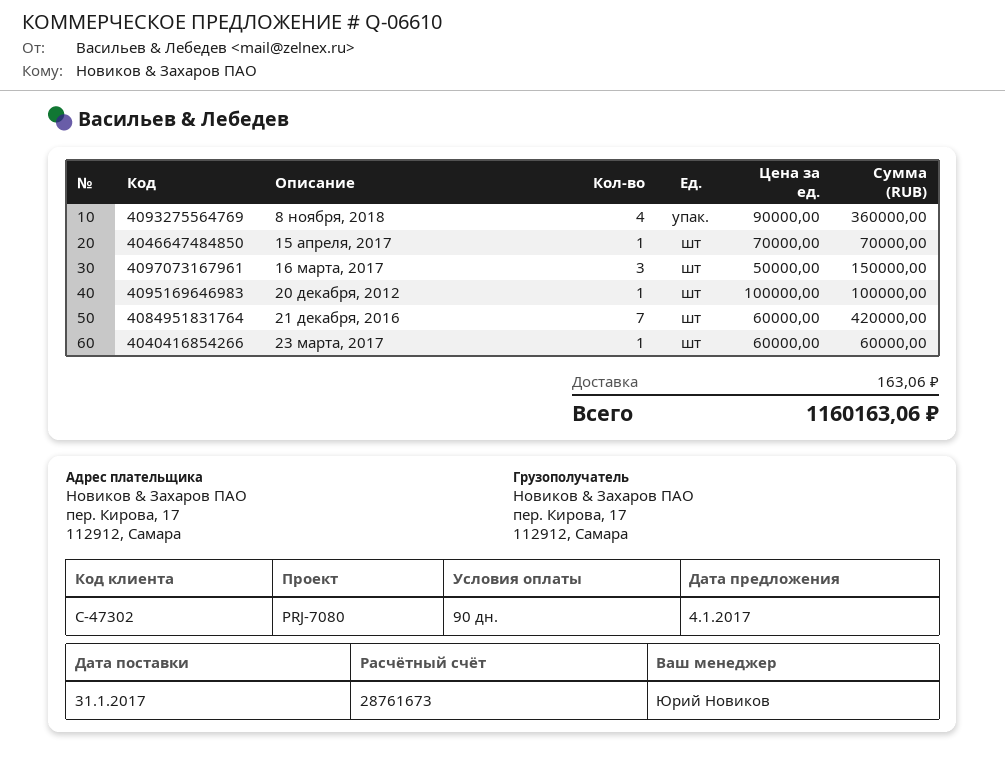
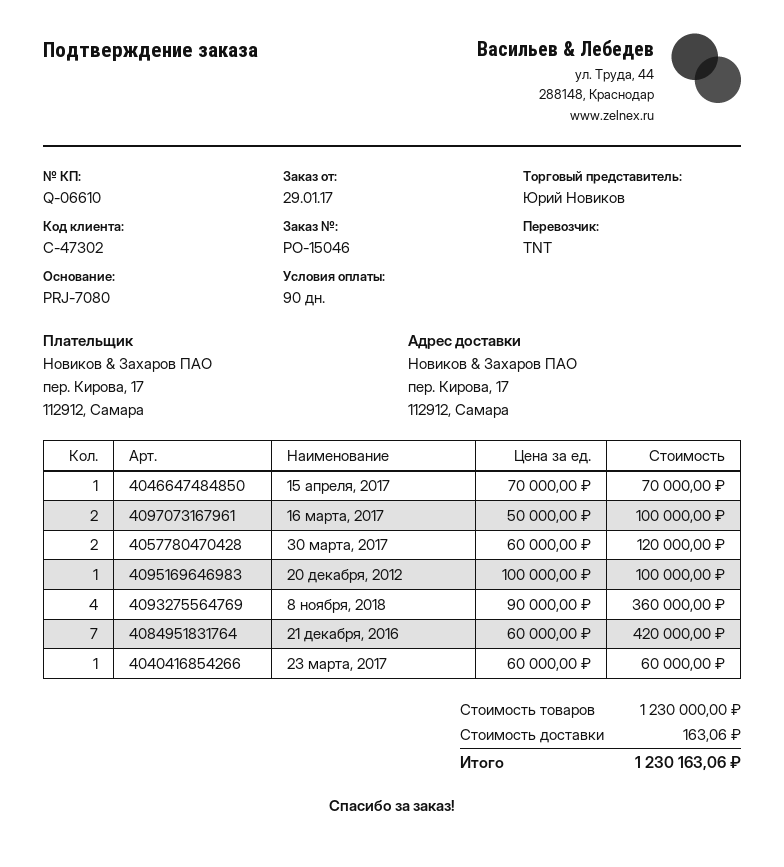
16 марта, 2017: 3 x 50000.00 = 150000.00 -> 2 x 50000.00 = 100000.00
30 марта, 2017: none -> 2 x 60000.00 = 120000.00
total: 1160163.06 -> 1230163.06

